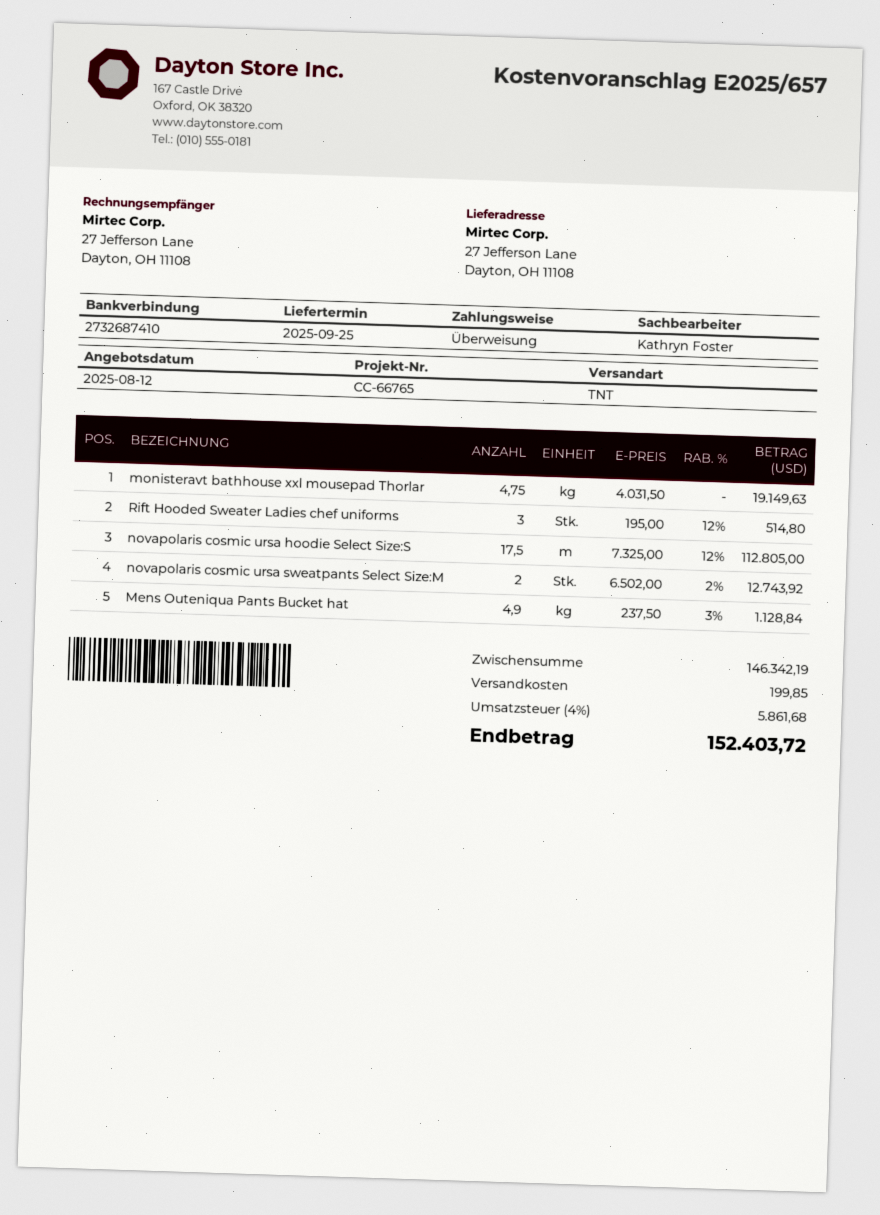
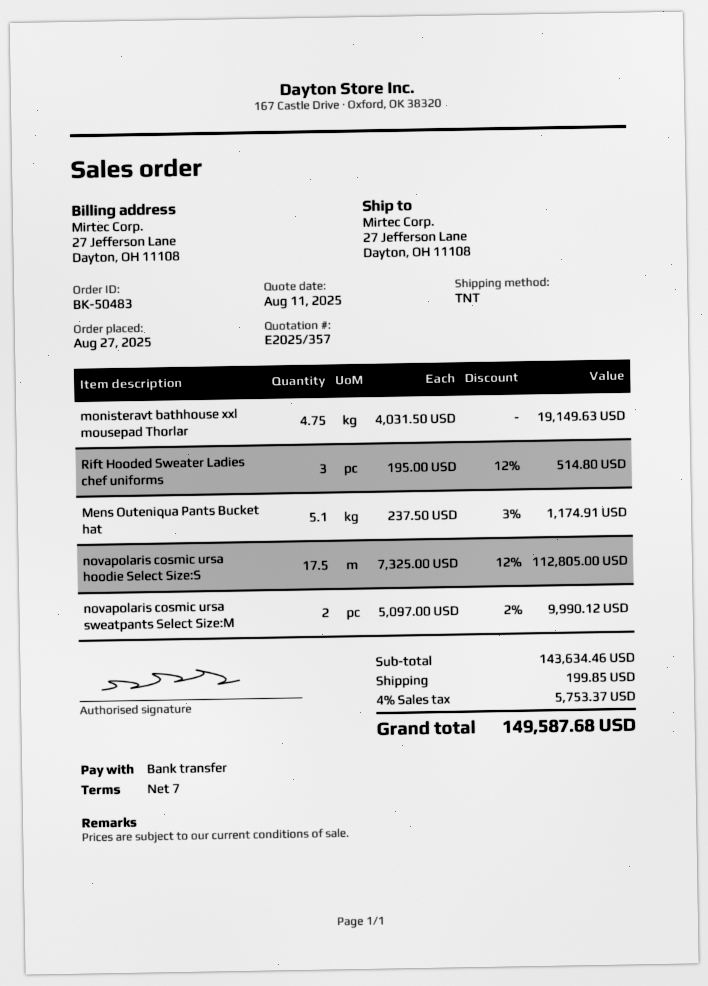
quote number: E2025/657 -> E2025/357
quote date: 2025-08-12 -> 2025-08-11
novapolaris cosmic ursa sweatpants Select Size:M: 2 x 6502.00 - 2% = 12743.92 -> 2 x 5097.00 - 2% = 9990.12
Mens Outeniqua Pants Bucket hat: 4.9 x 237.50 - 3% = 1128.84 -> 5.1 x 237.50 - 3% = 1174.91
subtotal: 146342.19 -> 143634.46
tax: 4% = 5861.68 -> 4% = 5753.37
total: 152403.72 -> 149587.68

